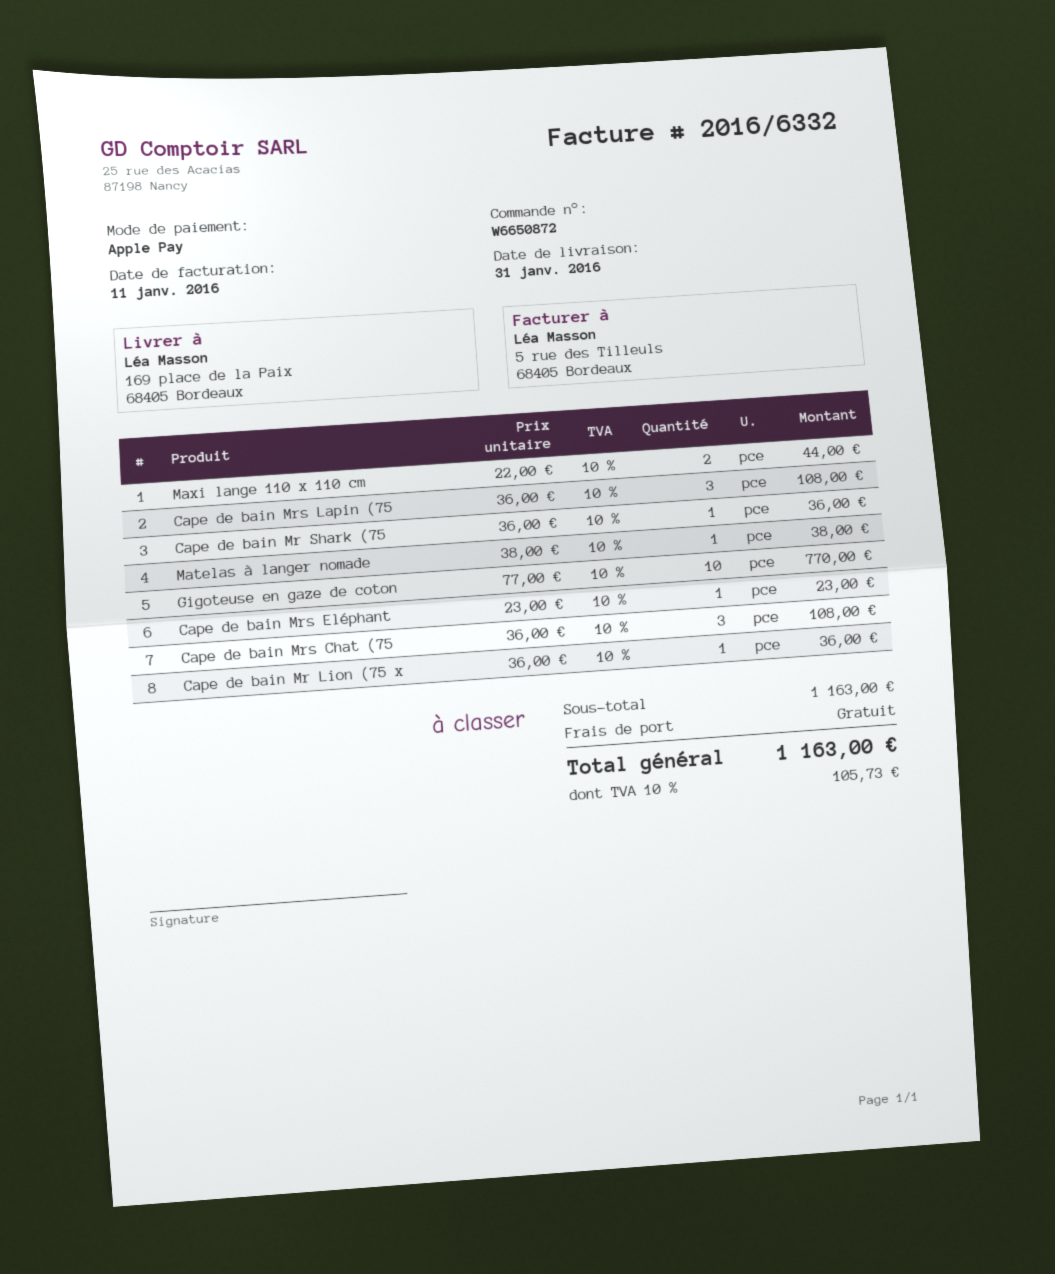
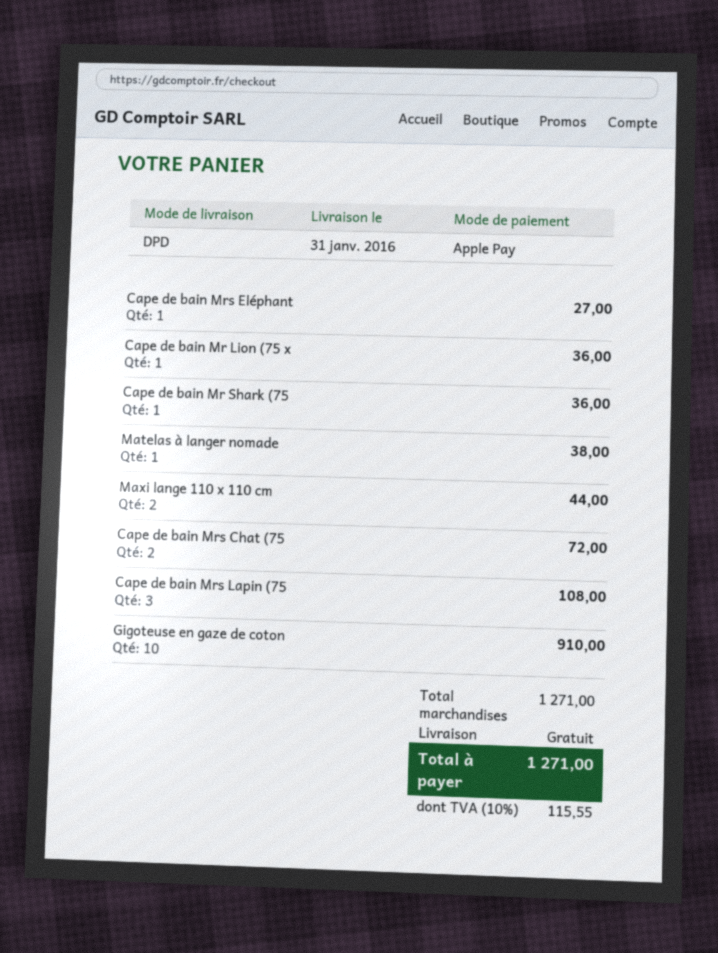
Gigoteuse en gaze de coton: 10 for 770.00 -> 10 for 910.00
Cape de bain Mrs Eléphant: 1 for 23.00 -> 1 for 27.00
Cape de bain Mrs Chat (75: 3 for 108.00 -> 2 for 72.00
subtotal: 1163.00 -> 1271.00
tax: 10% = 105.73 -> 10% = 115.55
total: 1163.00 -> 1271.00

